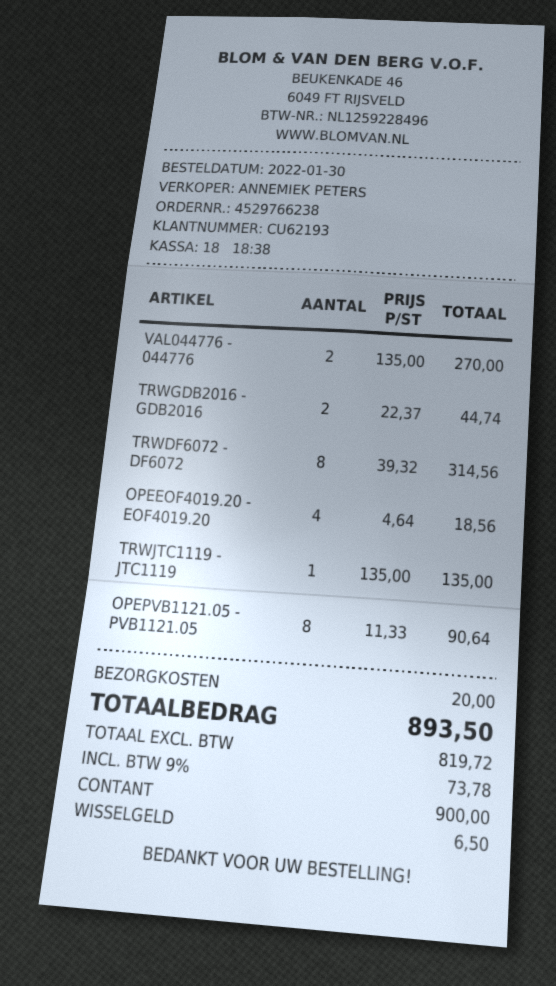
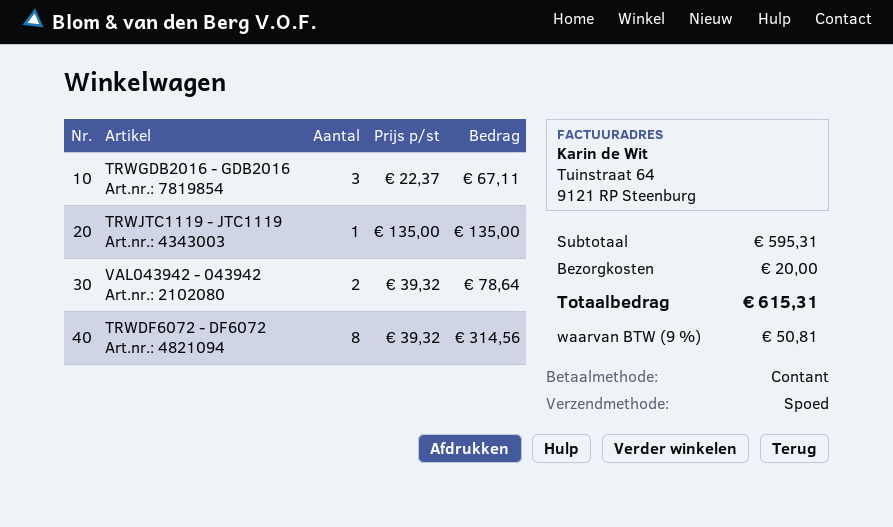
VAL044776 - 044776: 2 x 135.00 = 270.00 -> none
TRWGDB2016 - GDB2016: 2 x 22.37 = 44.74 -> 3 x 22.37 = 67.11
OPEEOF4019.20 - EOF4019.20: 4 x 4.64 = 18.56 -> none
OPEPVB1121.05 - PVB1121.05: 8 x 11.33 = 90.64 -> none
VAL043942 - 043942: none -> 2 x 39.32 = 78.64
tax: 9% = 73.78 -> 9% = 50.81
total: 893.50 -> 615.31

